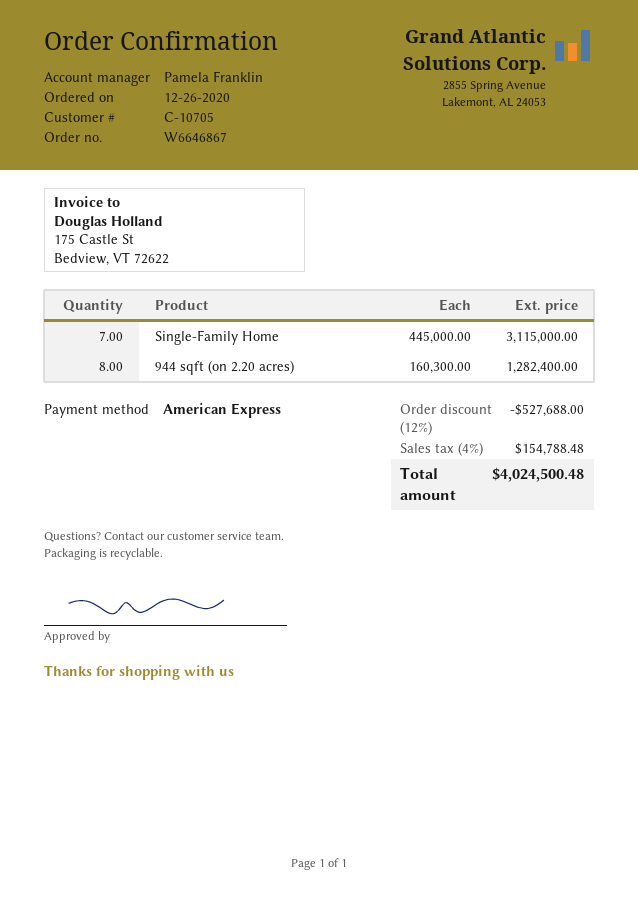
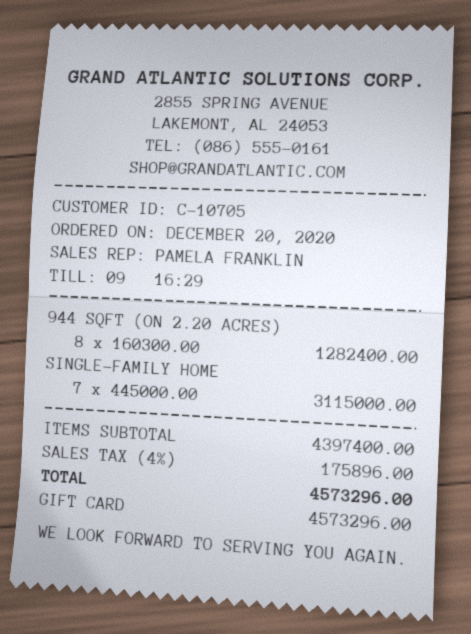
order date: 2020-12-26 -> 2020-12-20
payment method: American Express -> gift card
discount: 12% = 527688.00 -> none
tax: 4% = 154788.48 -> 4% = 175896.00
total: 4024500.48 -> 4573296.00

